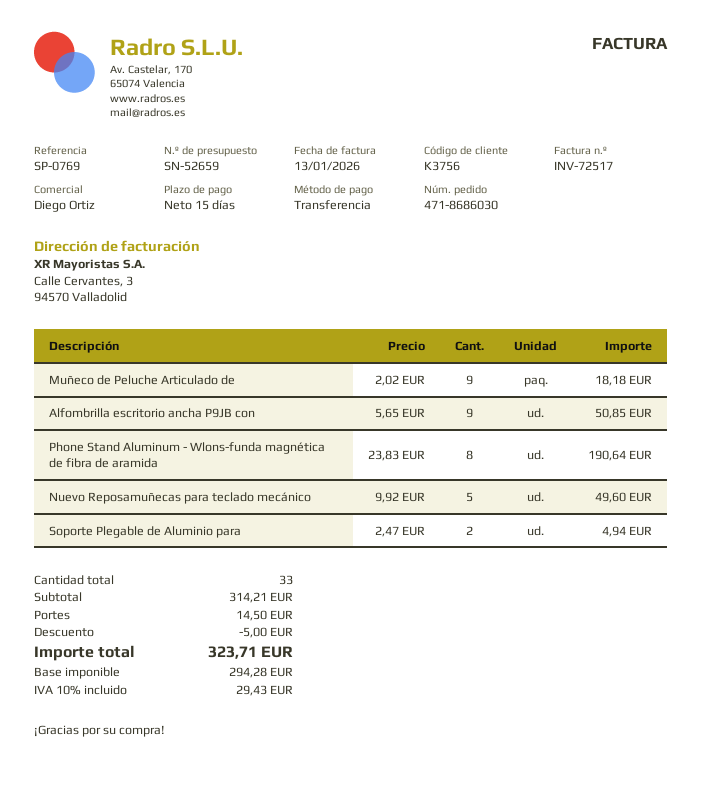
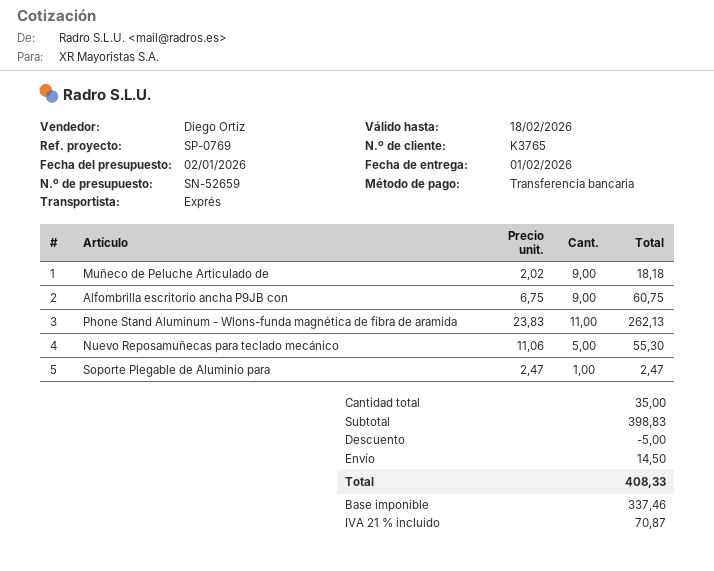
customer number: K3756 -> K3765
Alfombrilla escritorio ancha P9JB con: 9 x 5.65 = 50.85 -> 9 x 6.75 = 60.75
Phone Stand Aluminum - Wlons-funda magnética de fibra de aramida: 8 x 23.83 = 190.64 -> 11 x 23.83 = 262.13
Nuevo Reposamuñecas para teclado mecánico: 5 x 9.92 = 49.60 -> 5 x 11.06 = 55.30
Soporte Plegable de Aluminio para: 2 x 2.47 = 4.94 -> 1 x 2.47 = 2.47
total quantity: 33 -> 35
subtotal: 314.21 -> 398.83
net: 294.28 -> 337.46
tax: 10% = 29.43 -> 21% = 70.87
total: 323.71 -> 408.33

